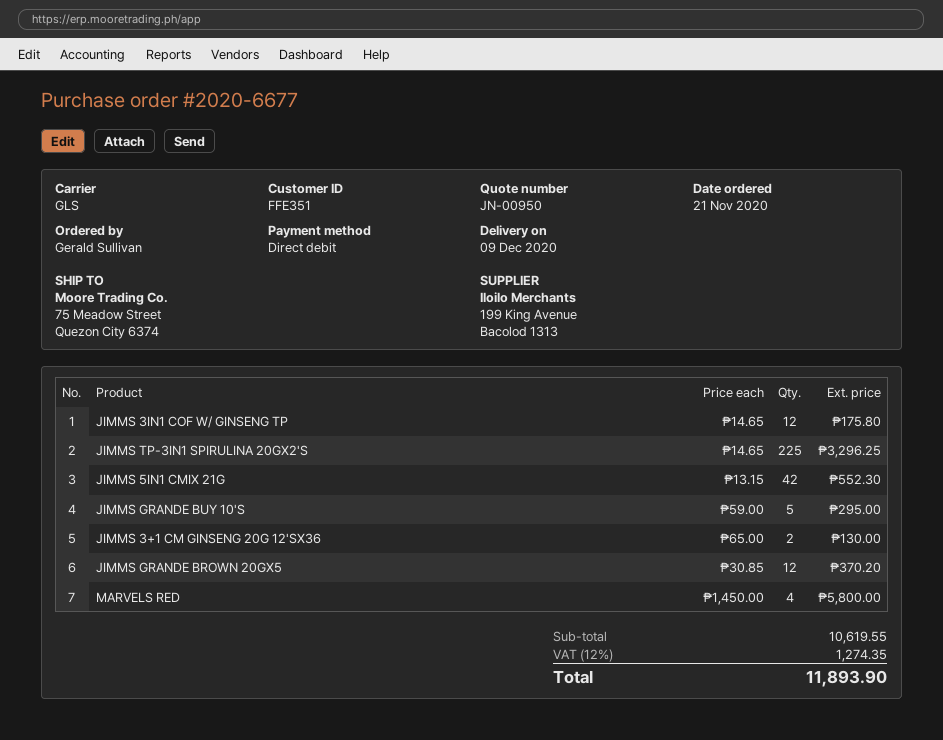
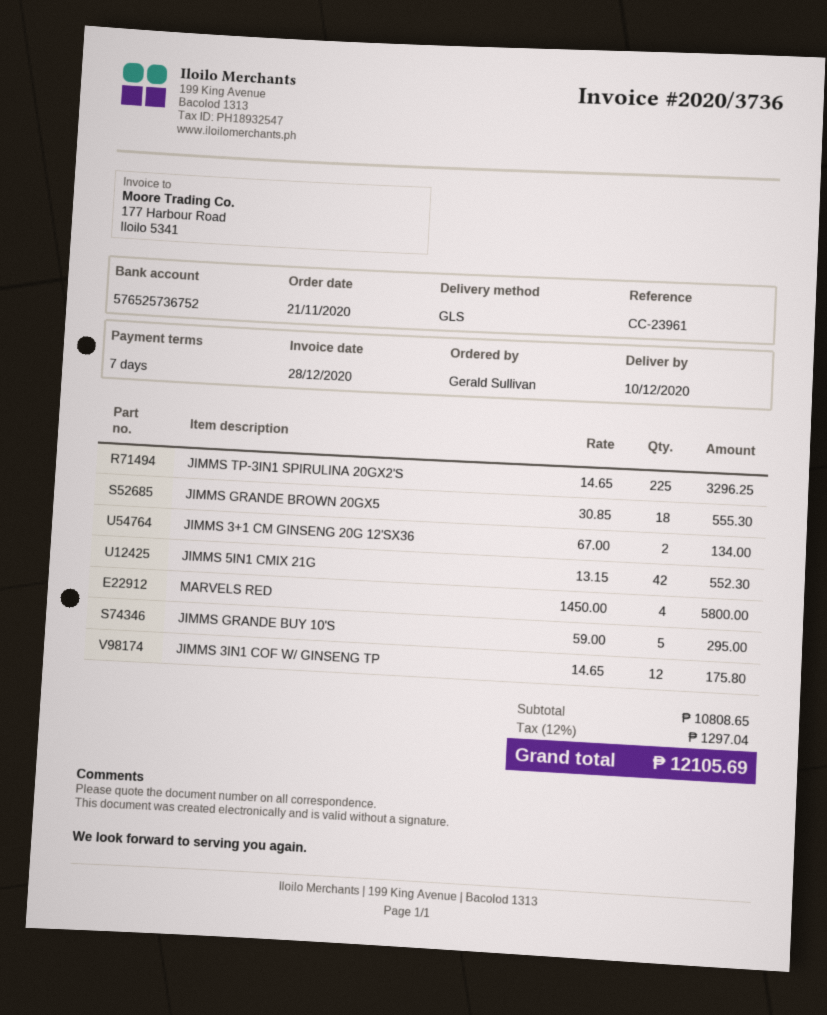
delivery date: 2020-12-09 -> 2020-12-10
JIMMS 3+1 CM GINSENG 20G 12'SX36: 2 x 65.00 = 130.00 -> 2 x 67.00 = 134.00
JIMMS GRANDE BROWN 20GX5: 12 x 30.85 = 370.20 -> 18 x 30.85 = 555.30
subtotal: 10619.55 -> 10808.65
tax: 12% = 1274.35 -> 12% = 1297.04
total: 11893.90 -> 12105.69

